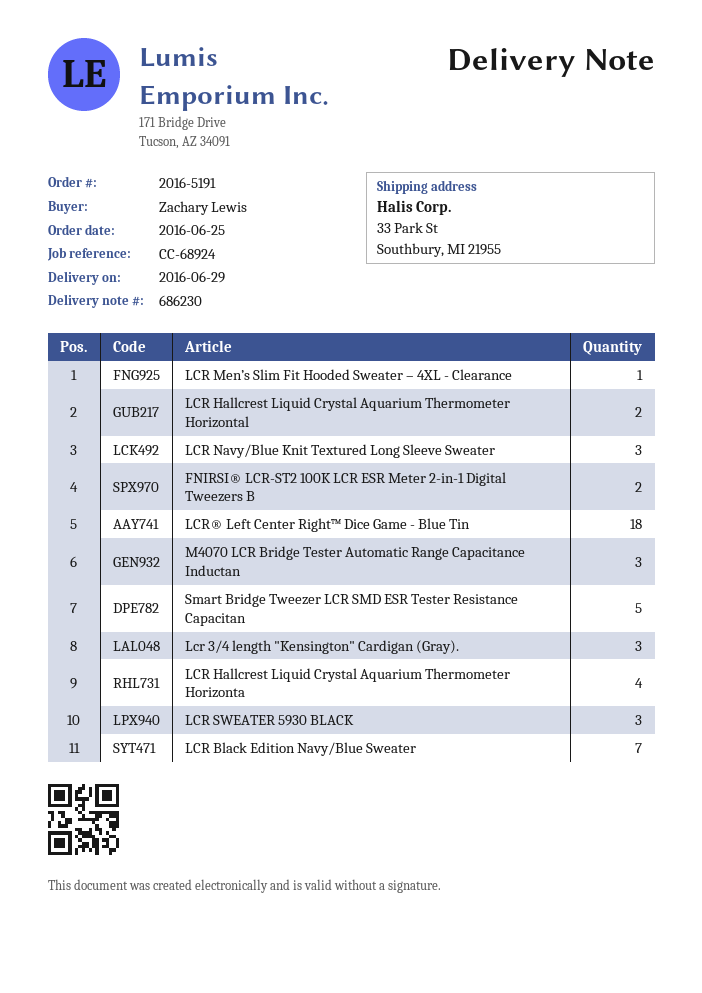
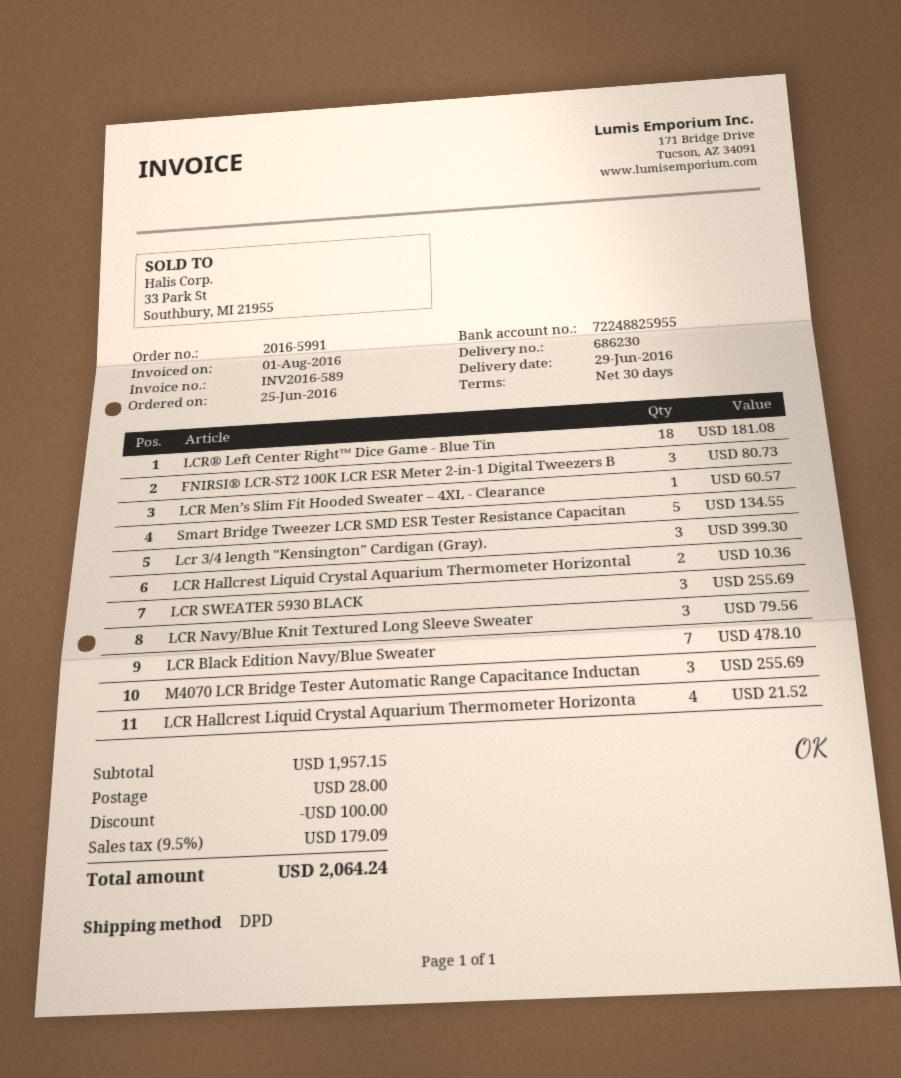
order number: 2016-5191 -> 2016-5991
FNIRSI® LCR-ST2 100K LCR ESR Meter 2-in-1 Digital Tweezers B: 2 -> 3

